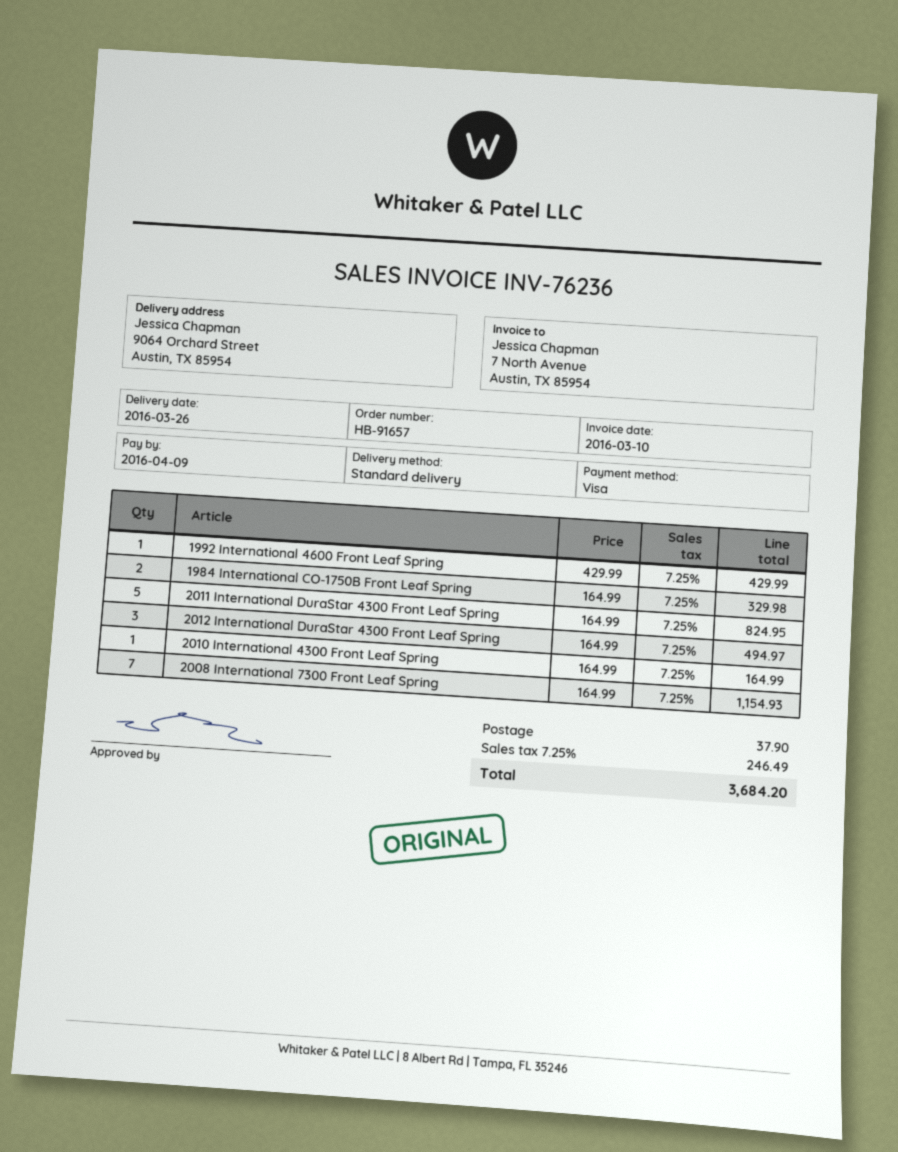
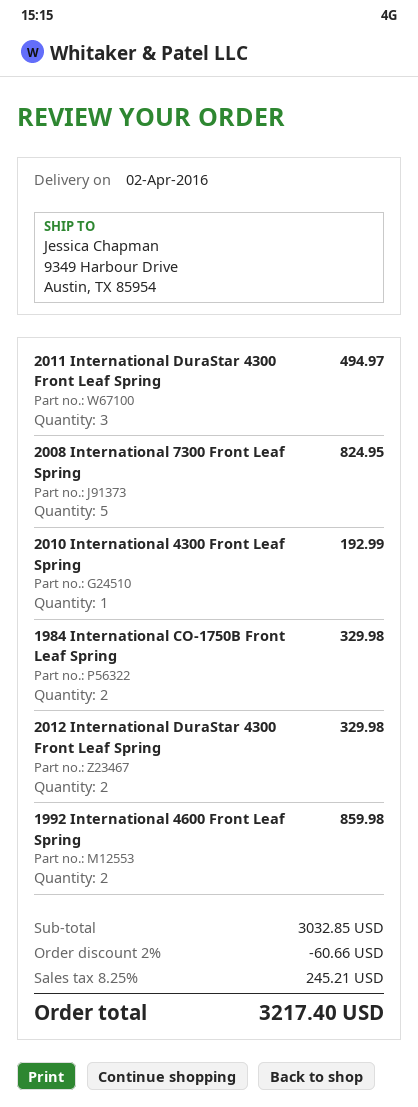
delivery date: 2016-03-26 -> 2016-04-02
ship to: 9064 Orchard Street, Austin, TX 85954 -> 9349 Harbour Drive, Austin, TX 85954
1992 International 4600 Front Leaf Spring: 1 for 429.99 -> 2 for 859.98
2011 International DuraStar 4300 Front Leaf Spring: 5 for 824.95 -> 3 for 494.97
2012 International DuraStar 4300 Front Leaf Spring: 3 for 494.97 -> 2 for 329.98
2010 International 4300 Front Leaf Spring: 1 for 164.99 -> 1 for 192.99
2008 International 7300 Front Leaf Spring: 7 for 1154.93 -> 5 for 824.95
discount: none -> 2% = 60.66
shipping: 37.90 -> none
tax: 7.25% = 246.49 -> 8.25% = 245.21
total: 3684.20 -> 3217.40

